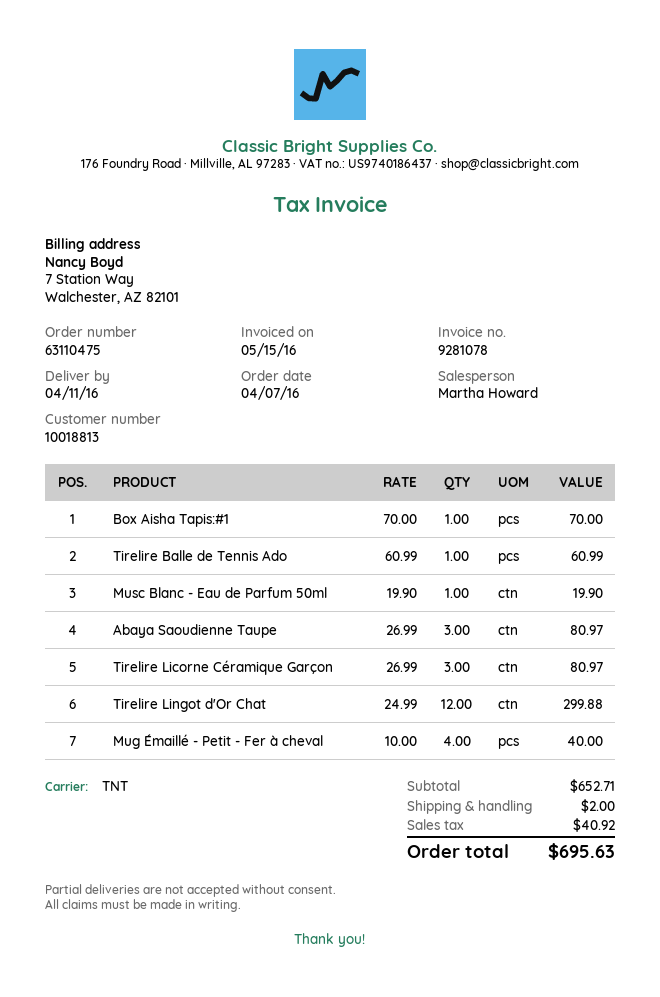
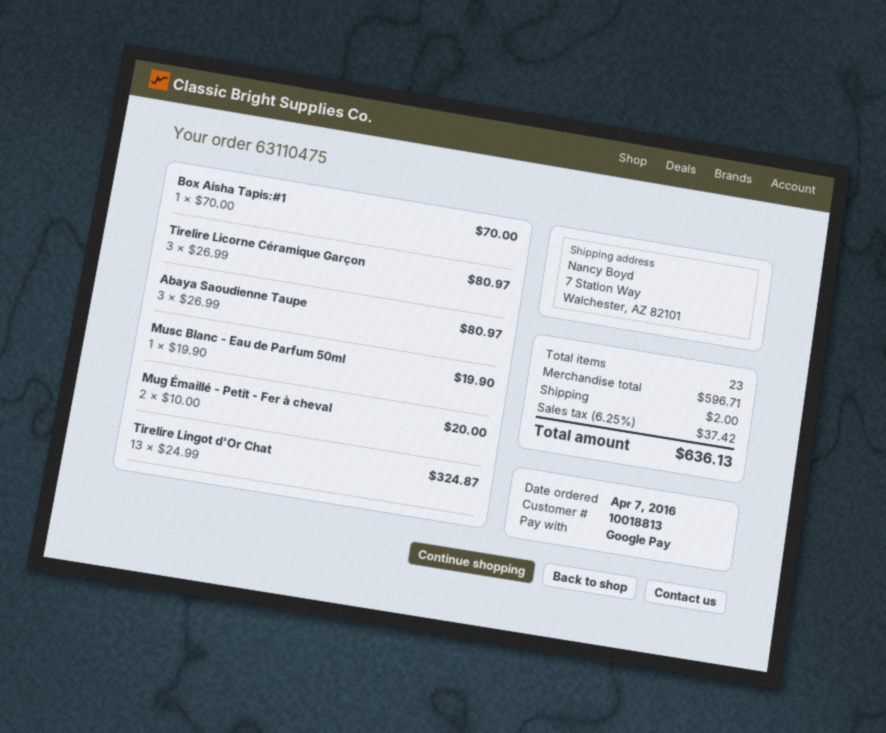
Tirelire Balle de Tennis Ado: 1 x 60.99 = 60.99 -> none
Tirelire Lingot d'Or Chat: 12 x 24.99 = 299.88 -> 13 x 24.99 = 324.87
Mug Émaillé - Petit - Fer à cheval: 4 x 10.00 = 40.00 -> 2 x 10.00 = 20.00
subtotal: 652.71 -> 596.71
tax: 40.92 -> 37.42
total: 695.63 -> 636.13

